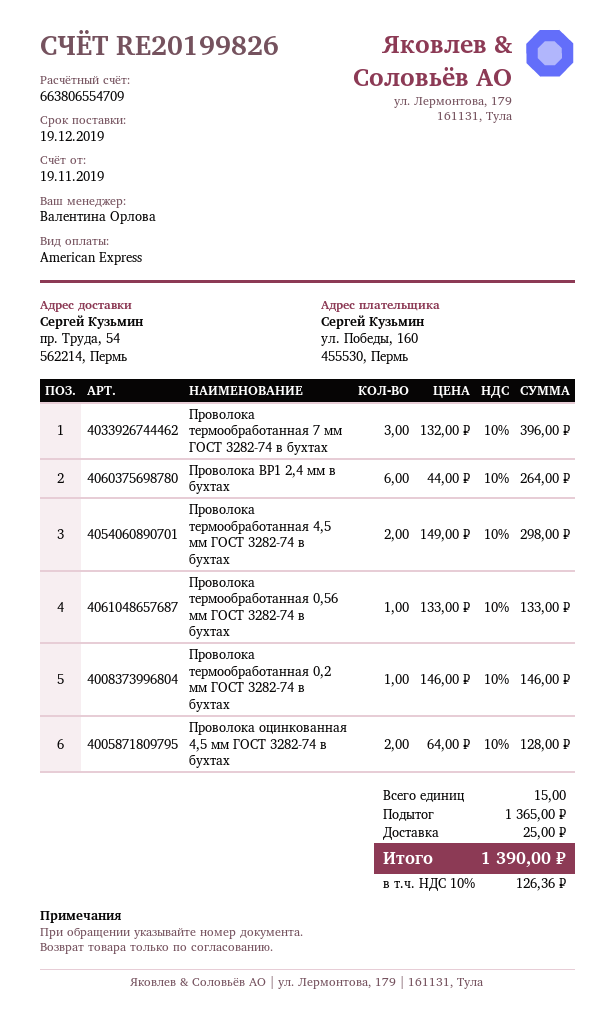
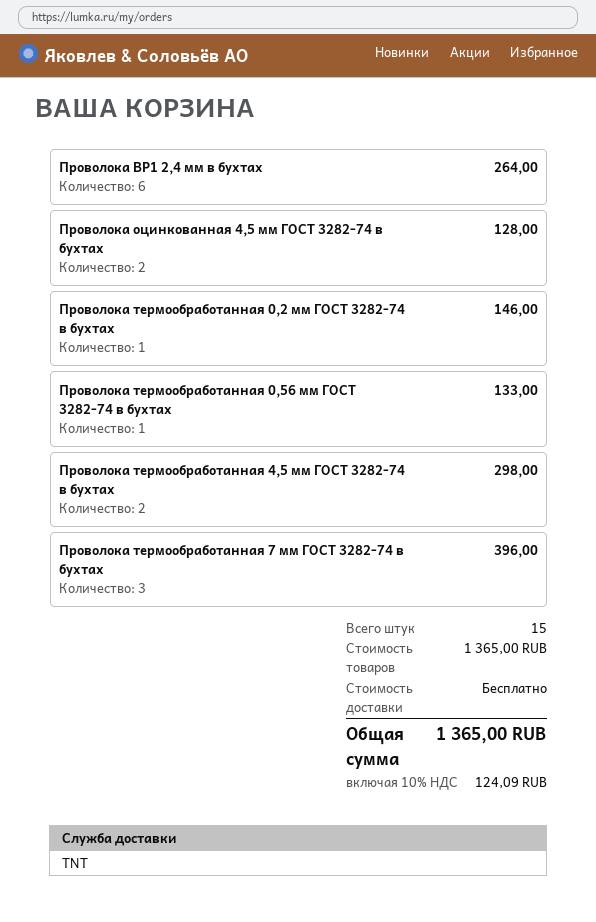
shipping: 25.00 -> 0.00
tax: 10% = 126.36 -> 10% = 124.09
total: 1390.00 -> 1365.00

